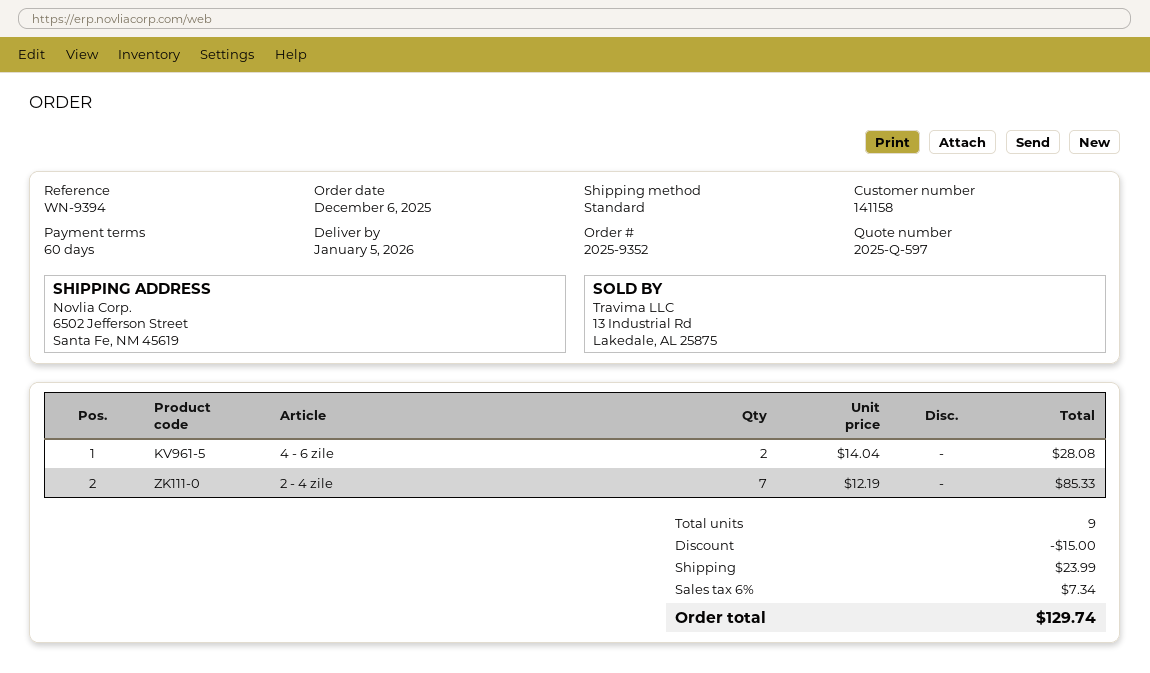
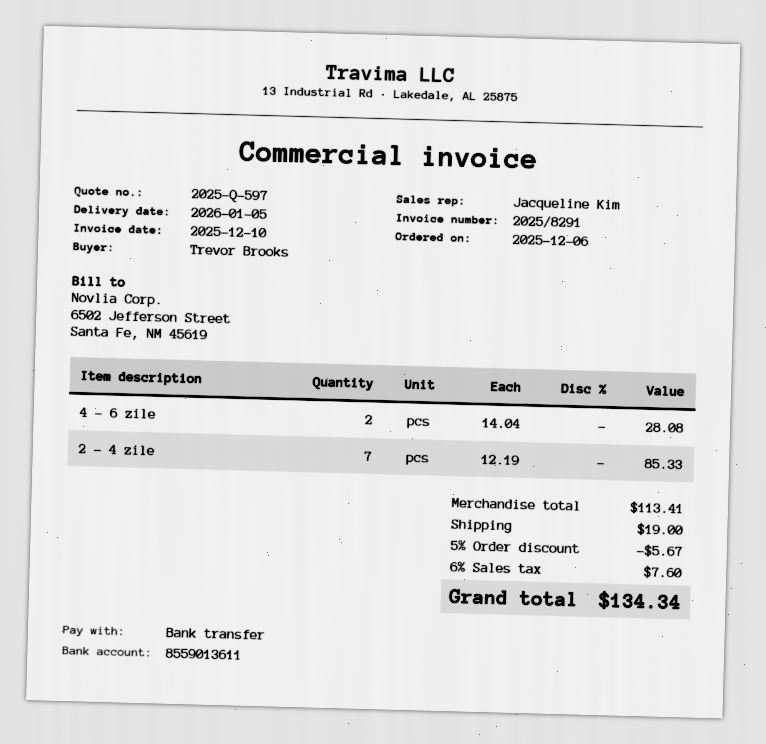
discount: 15.00 -> 5.67
shipping: 23.99 -> 19.00
tax: 6% = 7.34 -> 6% = 7.60
total: 129.74 -> 134.34

